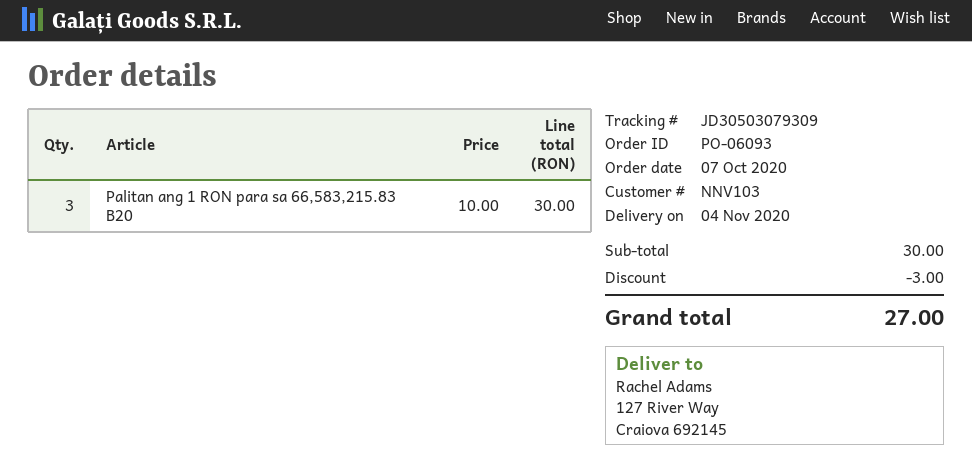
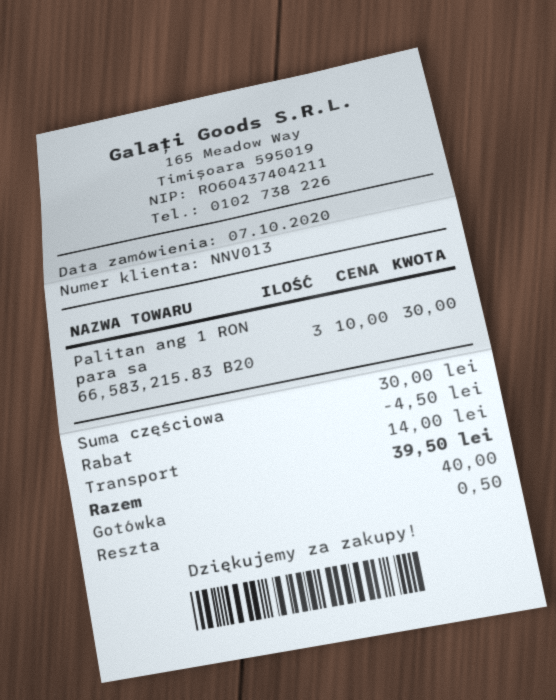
customer number: NNV103 -> NNV013
discount: 3.00 -> 4.50
shipping: none -> 14.00
total: 27.00 -> 39.50

